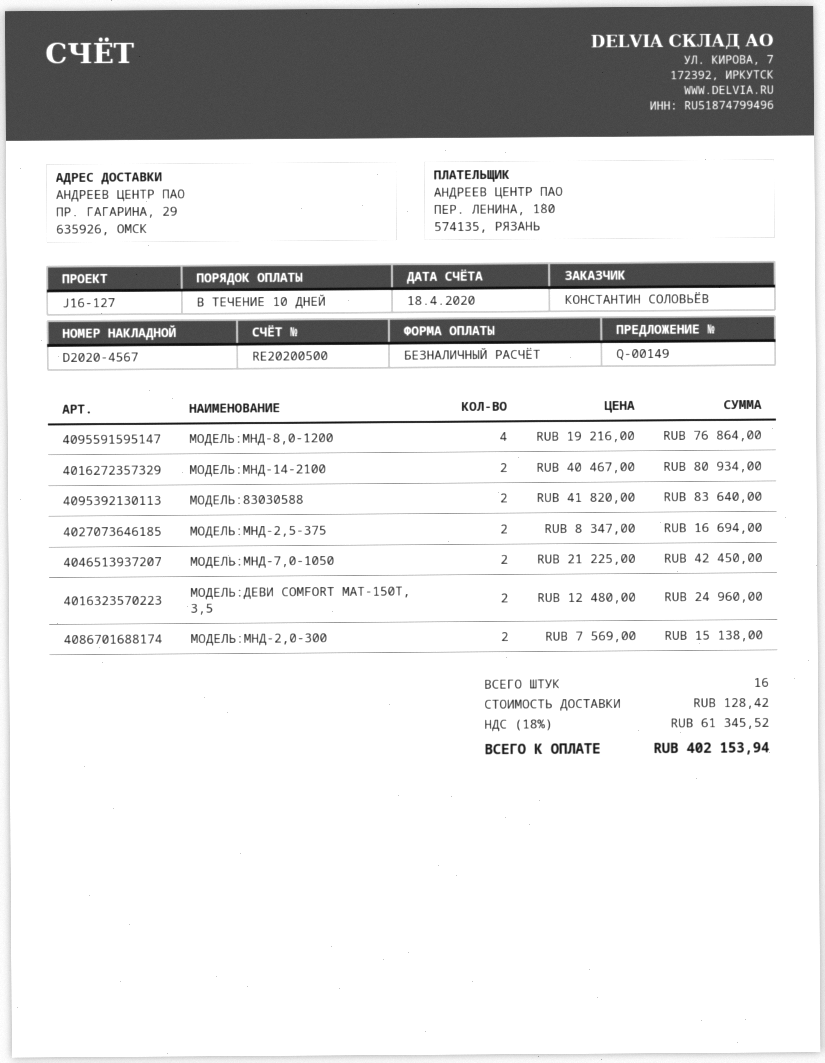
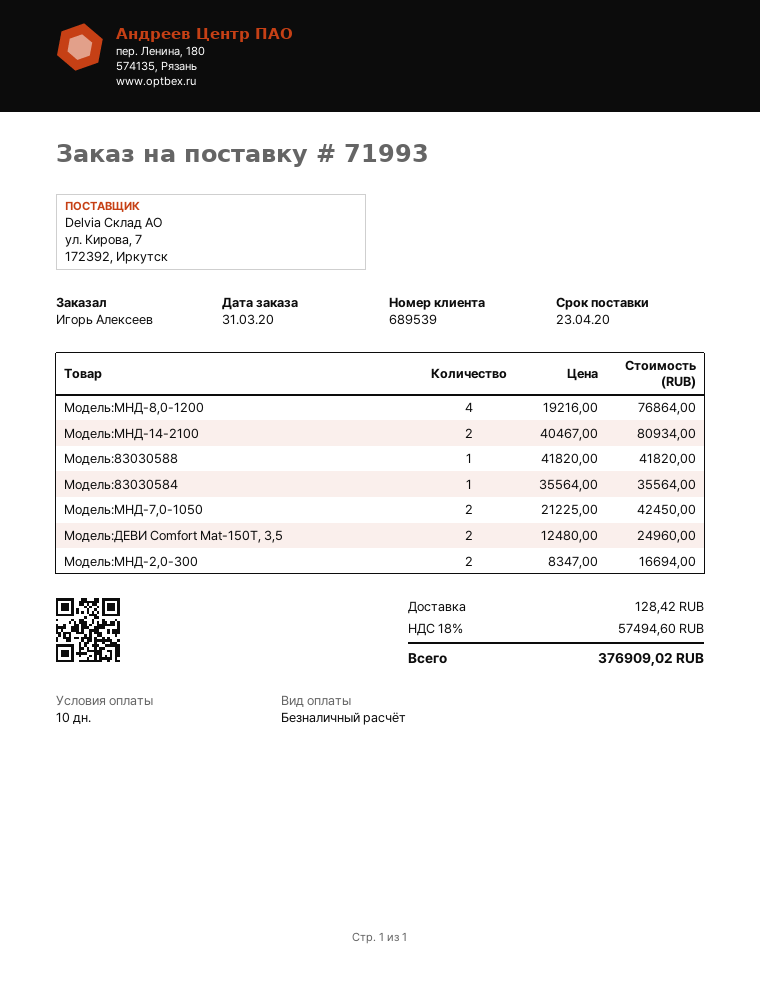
ordered by: КОНСТАНТИН СОЛОВЬЁВ -> Игорь Алексеев
МОДЕЛЬ:83030588: 2 x 41820.00 = 83640.00 -> 1 x 41820.00 = 41820.00
МОДЕЛЬ:МНД-2,5-375: 2 x 8347.00 = 16694.00 -> none
МОДЕЛЬ:МНД-2,0-300: 2 x 7569.00 = 15138.00 -> 2 x 8347.00 = 16694.00
Модель:83030584: none -> 1 x 35564.00 = 35564.00
tax: 18% = 61345.52 -> 18% = 57494.60
total: 402153.94 -> 376909.02

